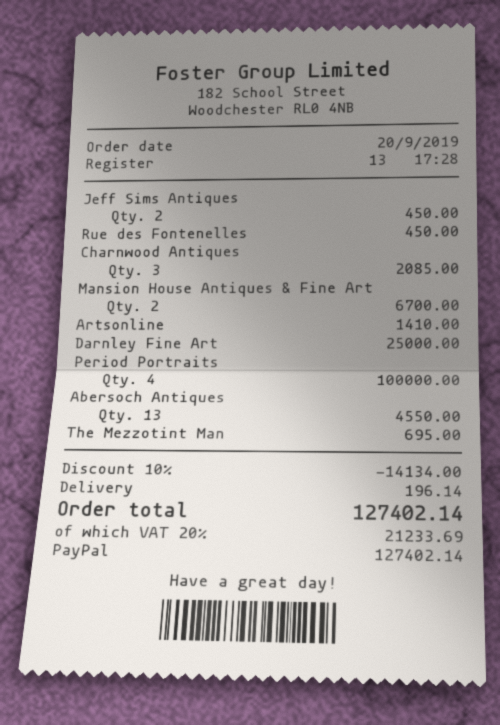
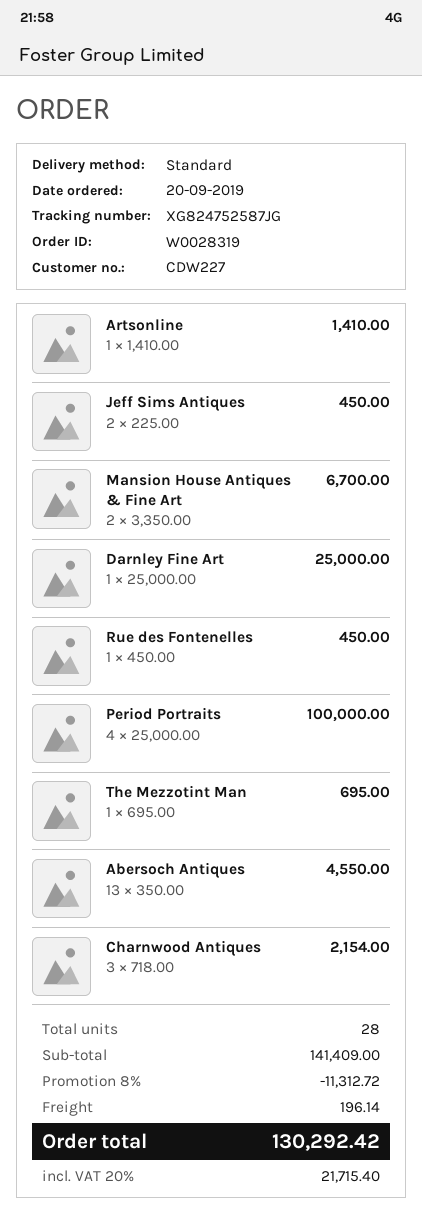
Charnwood Antiques: 3 for 2085.00 -> 3 for 2154.00
discount: 10% = 14134.00 -> 8% = 11312.72
tax: 20% = 21233.69 -> 20% = 21715.40
total: 127402.14 -> 130292.42

